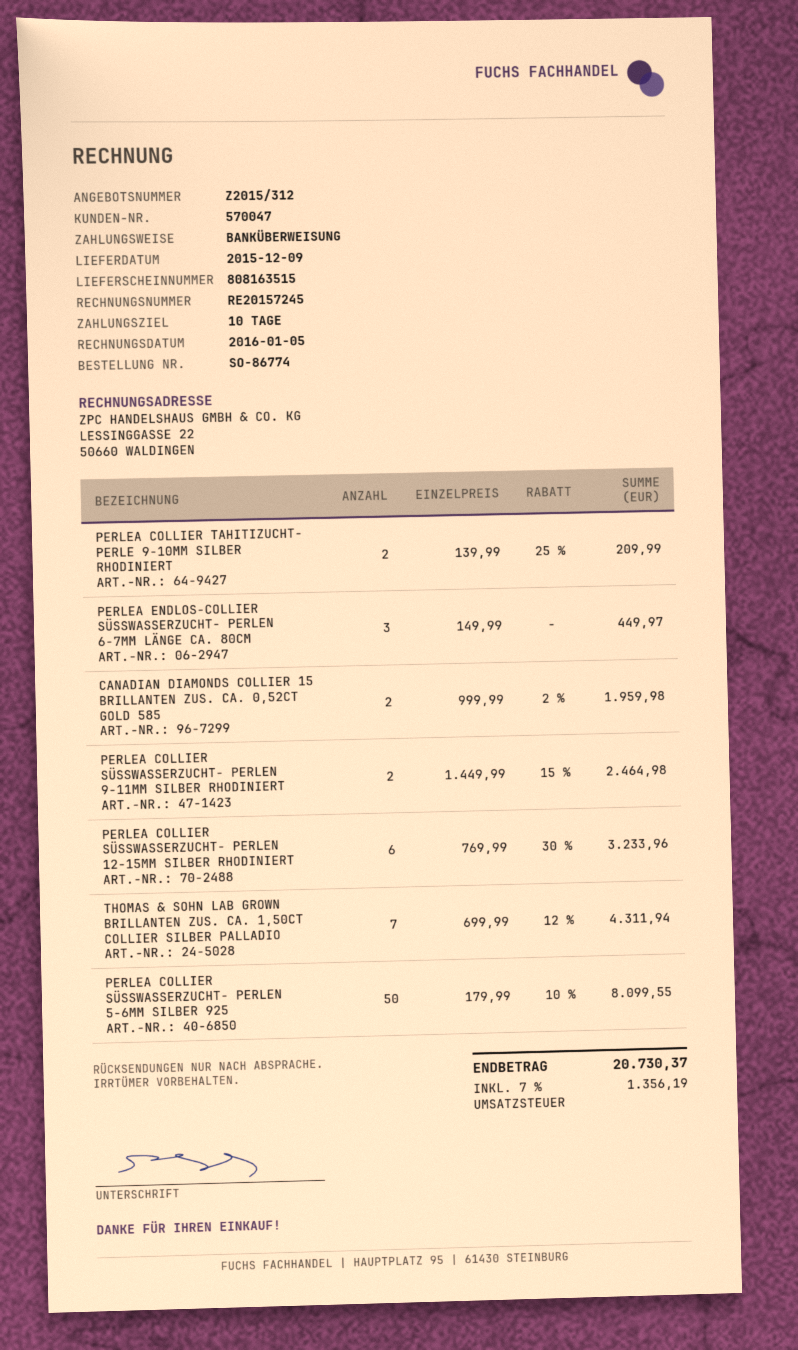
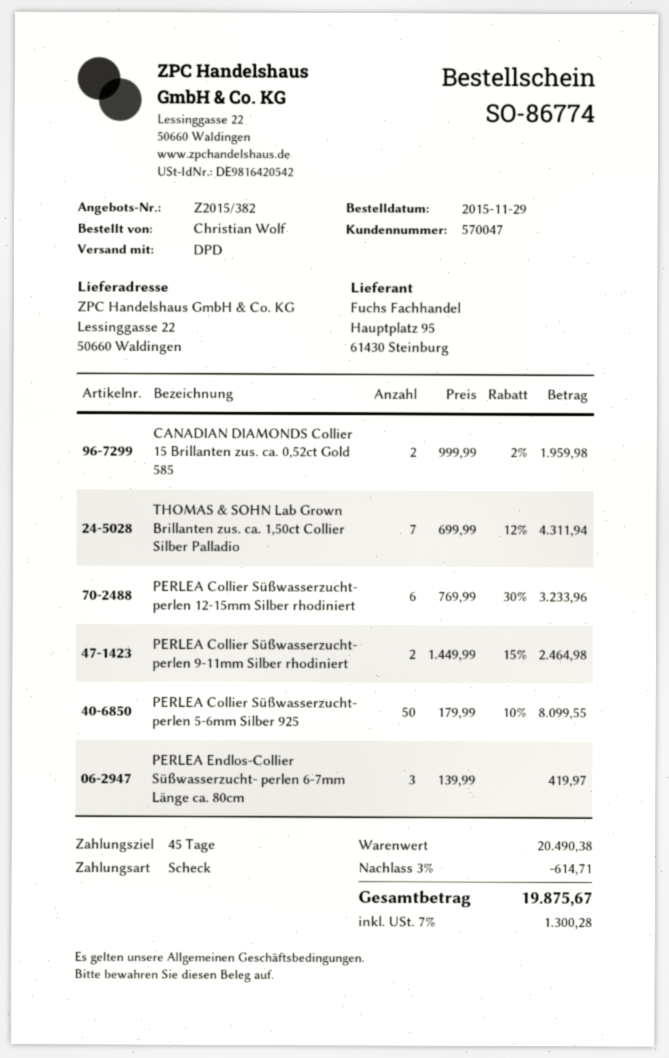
quote number: Z2015/312 -> Z2015/382
payment terms: 10 days -> 45 days
payment method: bank transfer -> cheque
PERLEA COLLIER TAHITIZUCHT- PERLE 9-10MM SILBER RHODINIERT: 2 x 139.99 - 25% = 209.99 -> none
PERLEA ENDLOS-COLLIER SÜSSWASSERZUCHT- PERLEN 6-7MM LÄNGE CA. 80CM: 3 x 149.99 = 449.97 -> 3 x 139.99 = 419.97
discount: none -> 3% = 614.71
tax: 7% = 1356.19 -> 7% = 1300.28
total: 20730.37 -> 19875.67

